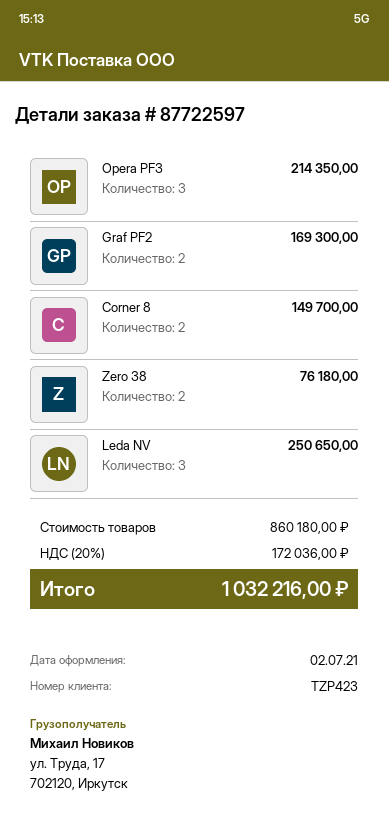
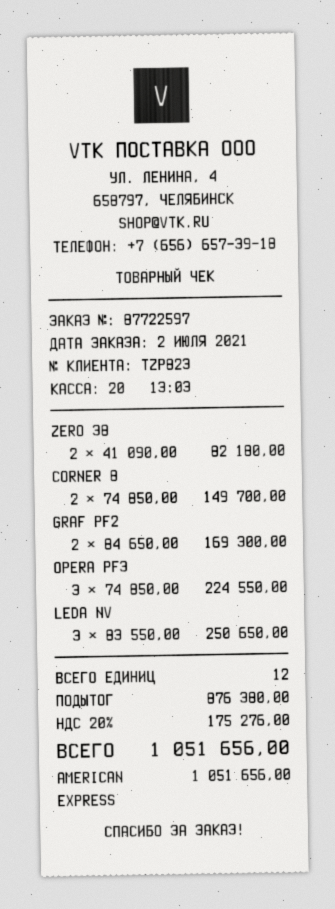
customer number: TZP423 -> TZP823
Opera PF3: 3 for 214350.00 -> 3 for 224550.00
Zero 38: 2 for 76180.00 -> 2 for 82180.00
subtotal: 860180.00 -> 876380.00
tax: 20% = 172036.00 -> 20% = 175276.00
total: 1032216.00 -> 1051656.00

